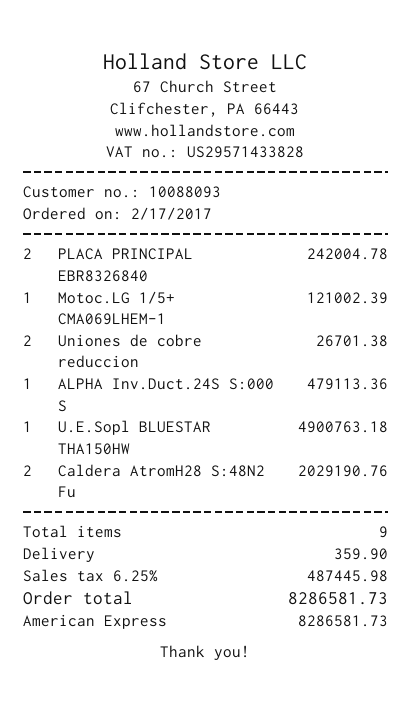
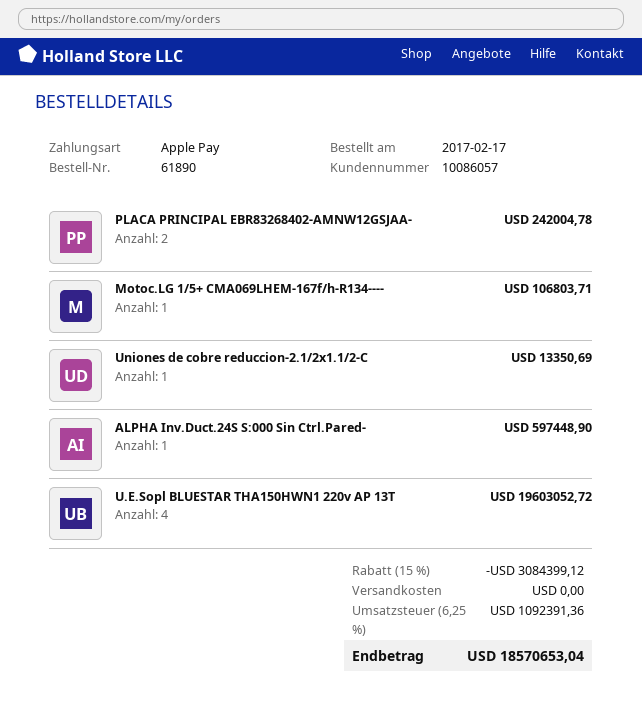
customer number: 10088093 -> 10086057
payment method: American Express -> Apple Pay
Motoc.LG 1/5+ CMA069LHEM-1: 1 for 121002.39 -> 1 for 106803.71
Uniones de cobre reduccion: 2 for 26701.38 -> 1 for 13350.69
ALPHA Inv.Duct.24S S:000 S: 1 for 479113.36 -> 1 for 597448.90
U.E.Sopl BLUESTAR THA150HW: 1 for 4900763.18 -> 4 for 19603052.72
Caldera AtromH28 S:48N2 Fu: 2 for 2029190.76 -> none
discount: none -> 15% = 3084399.12
shipping: 359.90 -> 0.00
tax: 6.25% = 487445.98 -> 6.25% = 1092391.36
total: 8286581.73 -> 18570653.04

